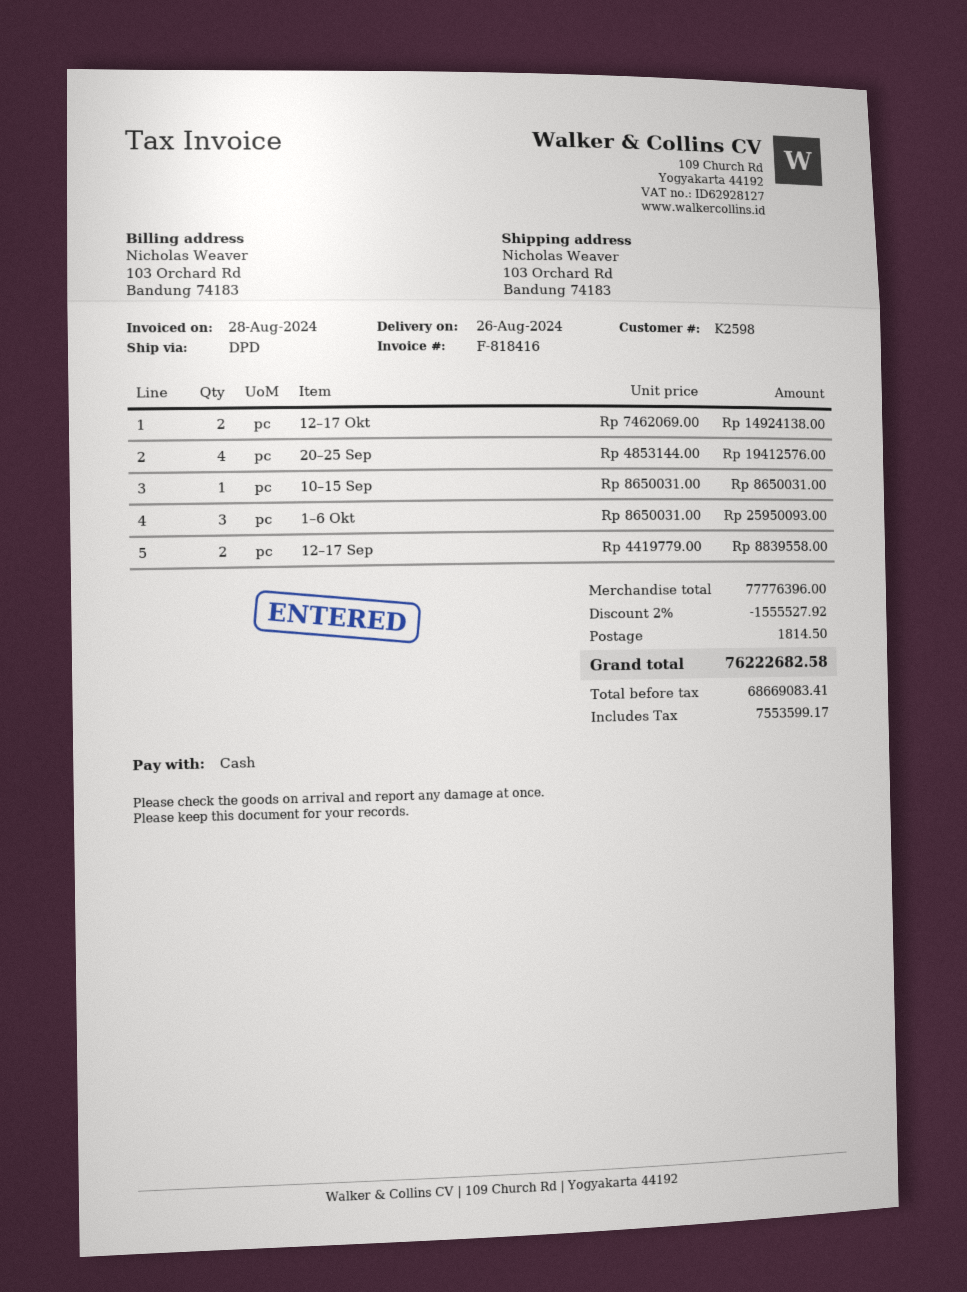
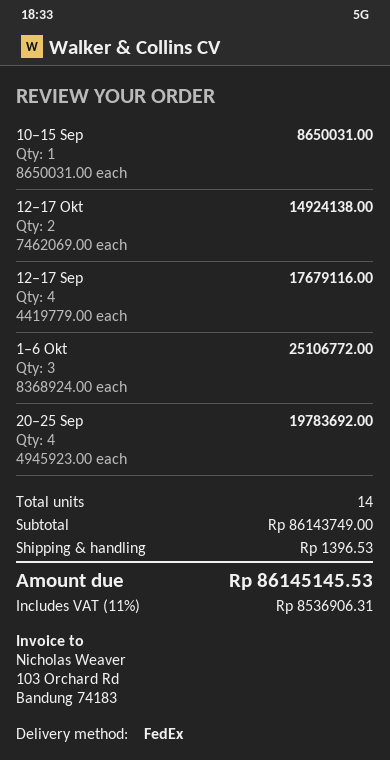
shipping method: DPD -> FedEx
20–25 Sep: 4 x 4853144.00 = 19412576.00 -> 4 x 4945923.00 = 19783692.00
1–6 Okt: 3 x 8650031.00 = 25950093.00 -> 3 x 8368924.00 = 25106772.00
12–17 Sep: 2 x 4419779.00 = 8839558.00 -> 4 x 4419779.00 = 17679116.00
subtotal: 77776396.00 -> 86143749.00
discount: 2% = 1555527.92 -> none
shipping: 1814.50 -> 1396.53
tax: 7553599.17 -> 8536906.31
total: 76222682.58 -> 86145145.53

